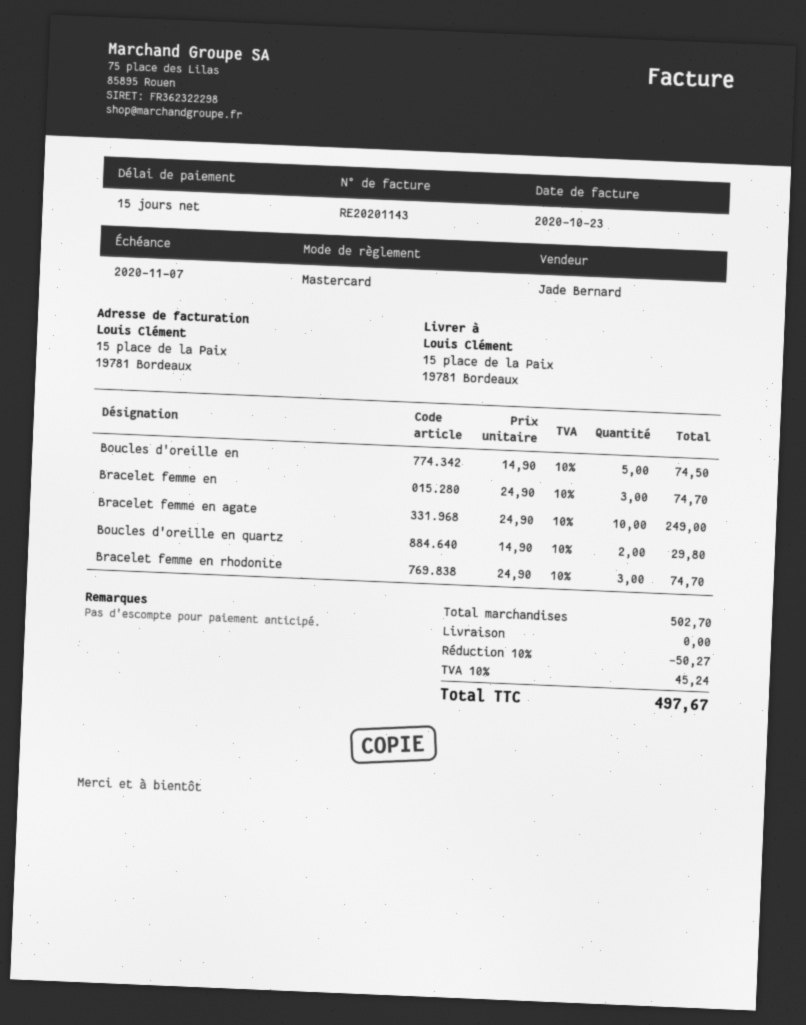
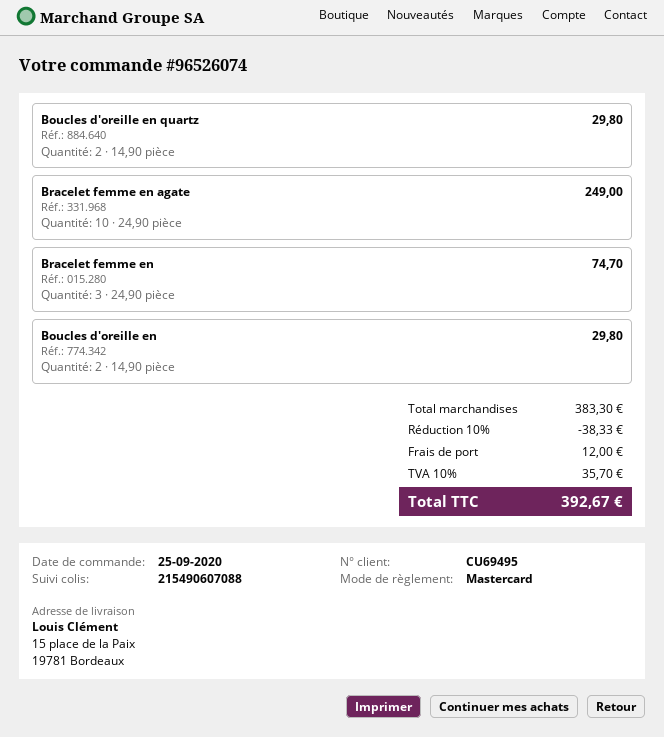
Boucles d'oreille en: 5 x 14.90 = 74.50 -> 2 x 14.90 = 29.80
Bracelet femme en rhodonite: 3 x 24.90 = 74.70 -> none
subtotal: 502.70 -> 383.30
discount: 10% = 50.27 -> 10% = 38.33
shipping: 0.00 -> 12.00
tax: 10% = 45.24 -> 10% = 35.70
total: 497.67 -> 392.67

